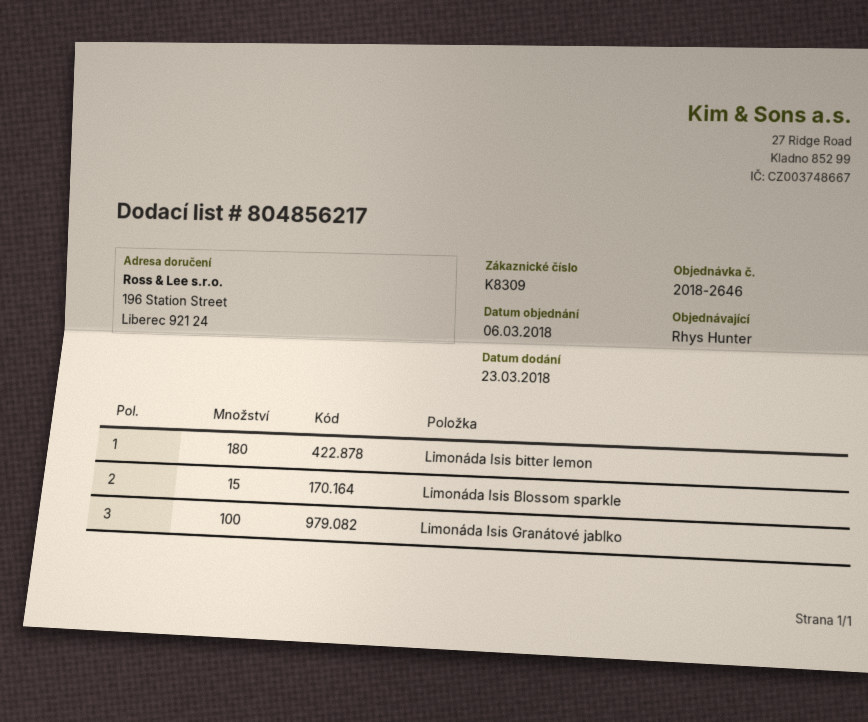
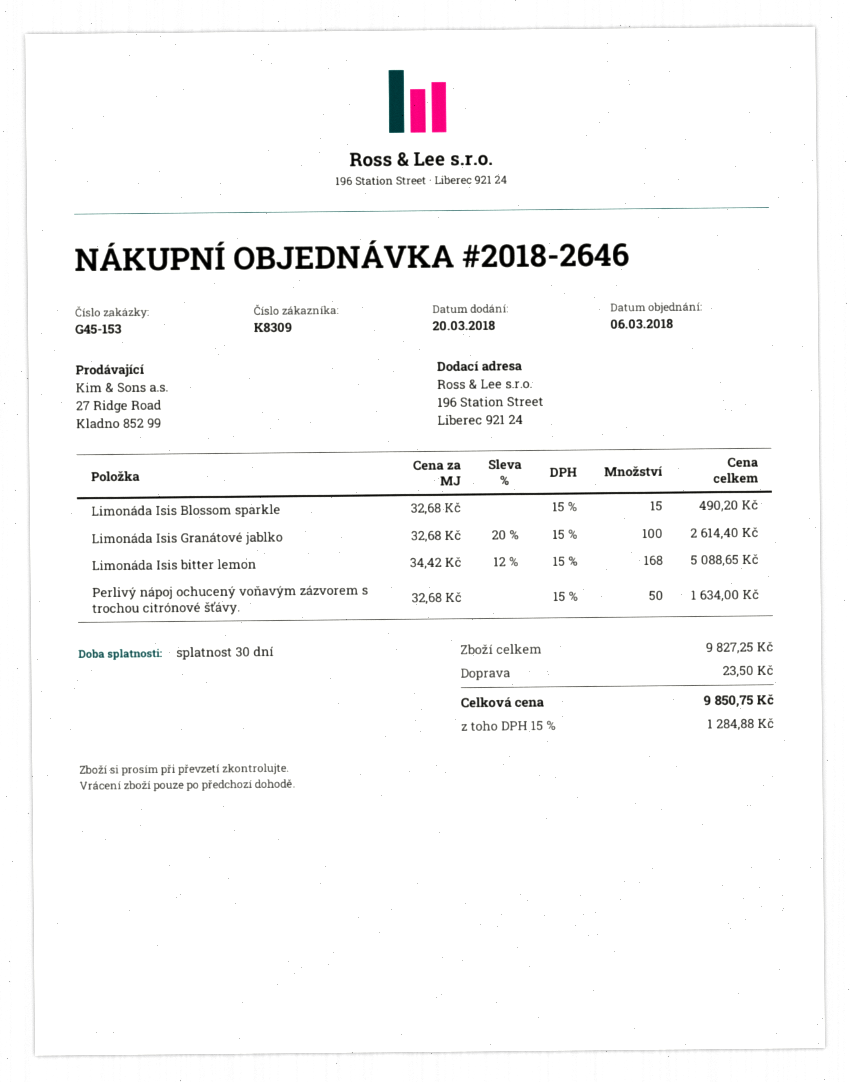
delivery date: 2018-03-23 -> 2018-03-20
Limonáda Isis bitter lemon: 180 -> 168
Perlivý nápoj ochucený voňavým zázvorem s trochou citrónové šťávy.: none -> 50

